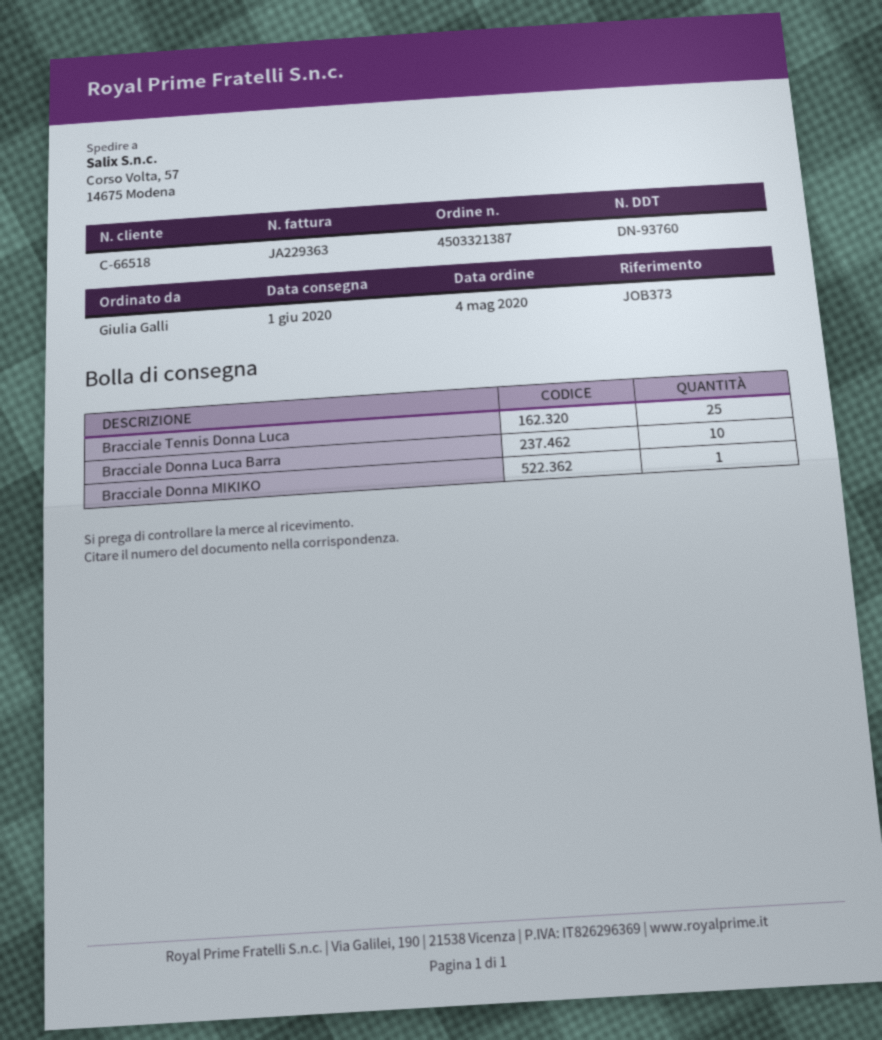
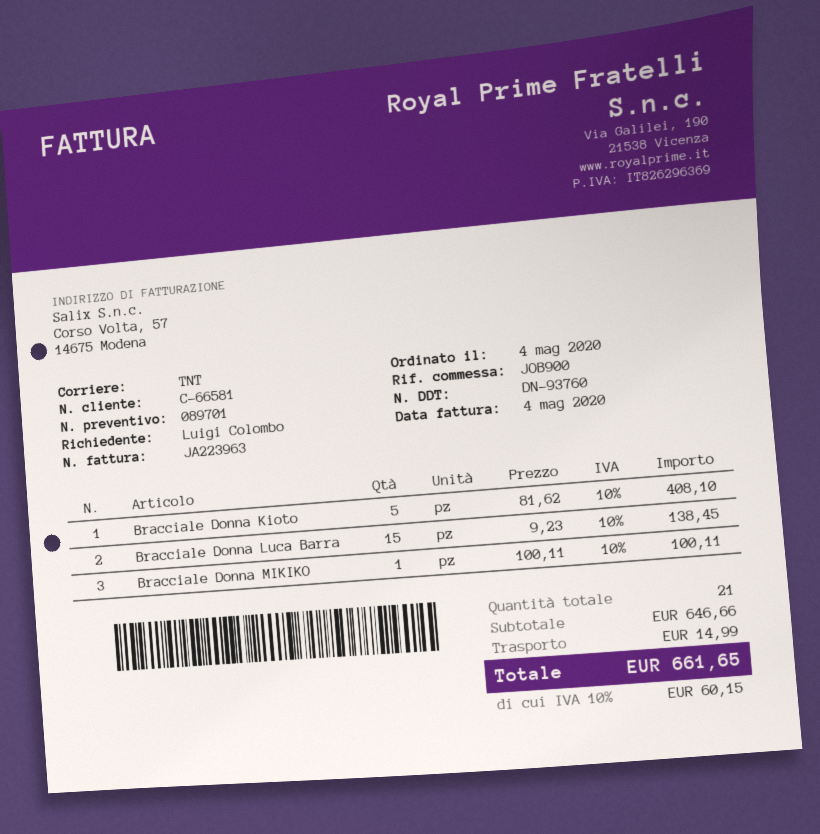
invoice number: JA229363 -> JA223963
customer number: C-66518 -> C-66581
reference: JOB373 -> JOB900
ordered by: Giulia Galli -> Luigi Colombo
Bracciale Tennis Donna Luca: 25 -> none
Bracciale Donna Luca Barra: 10 -> 15
Bracciale Donna Kioto: none -> 5

